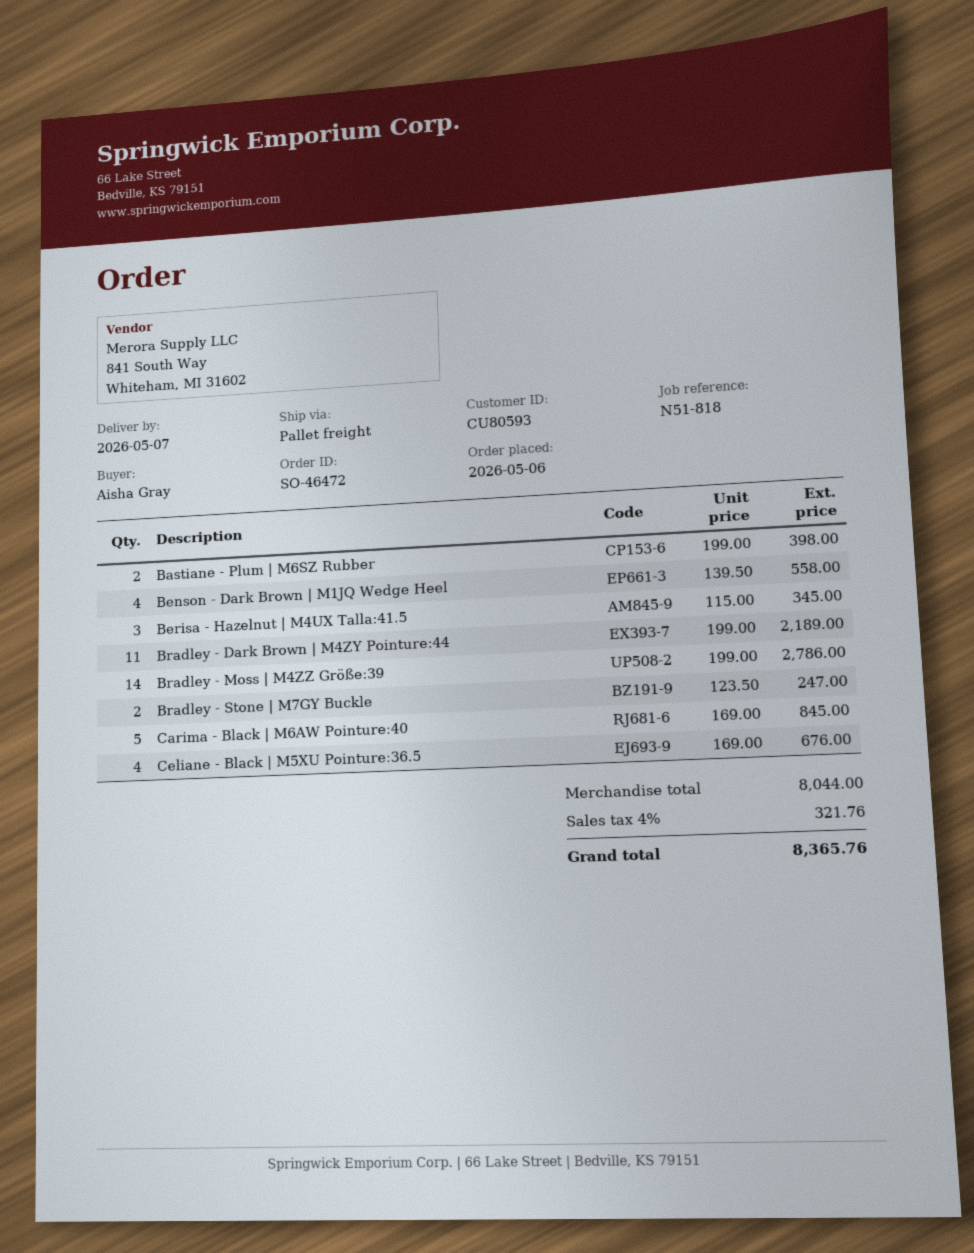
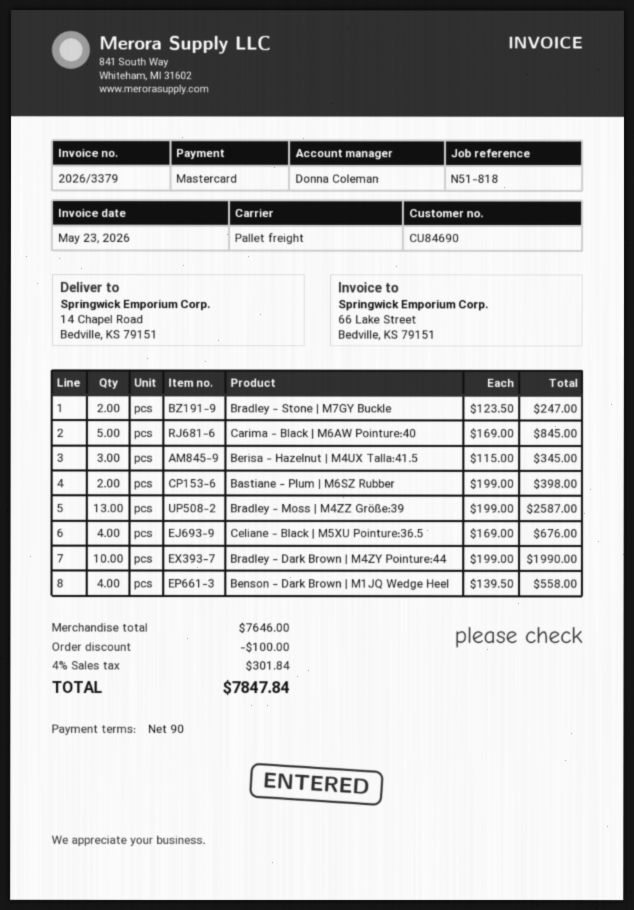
customer number: CU80593 -> CU84690
Bradley - Dark Brown | M4ZY Pointure:44: 11 x 199.00 = 2189.00 -> 10 x 199.00 = 1990.00
Bradley - Moss | M4ZZ Größe:39: 14 x 199.00 = 2786.00 -> 13 x 199.00 = 2587.00
subtotal: 8044.00 -> 7646.00
discount: none -> 100.00
tax: 4% = 321.76 -> 4% = 301.84
total: 8365.76 -> 7847.84

